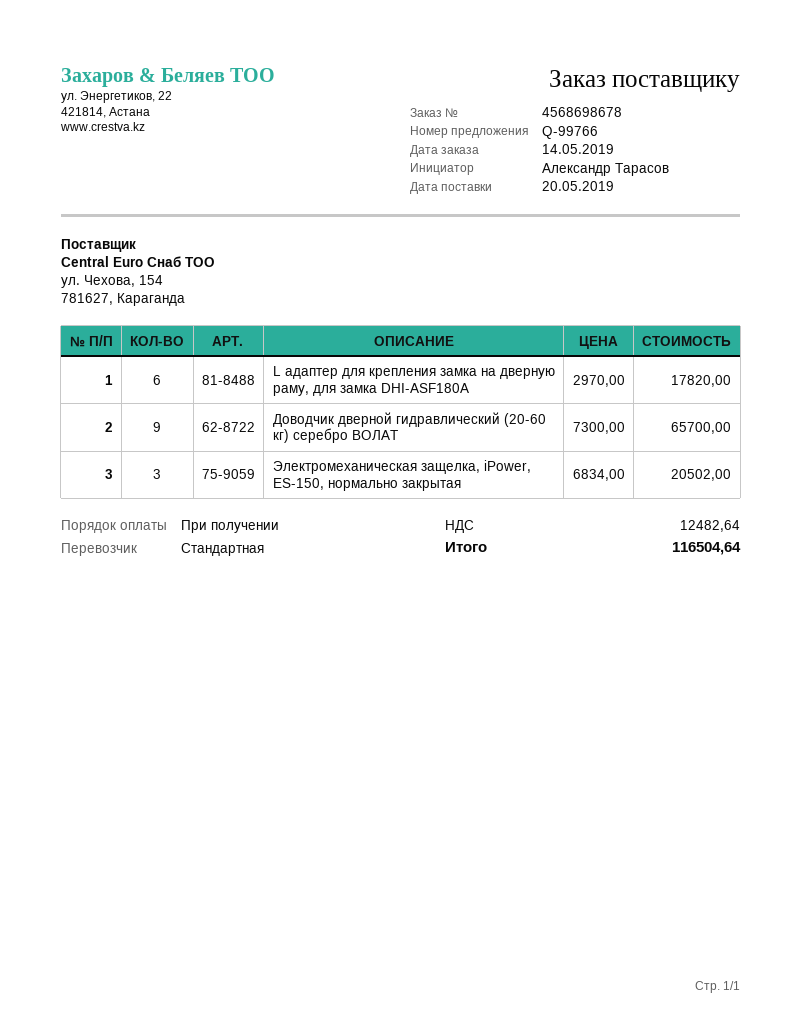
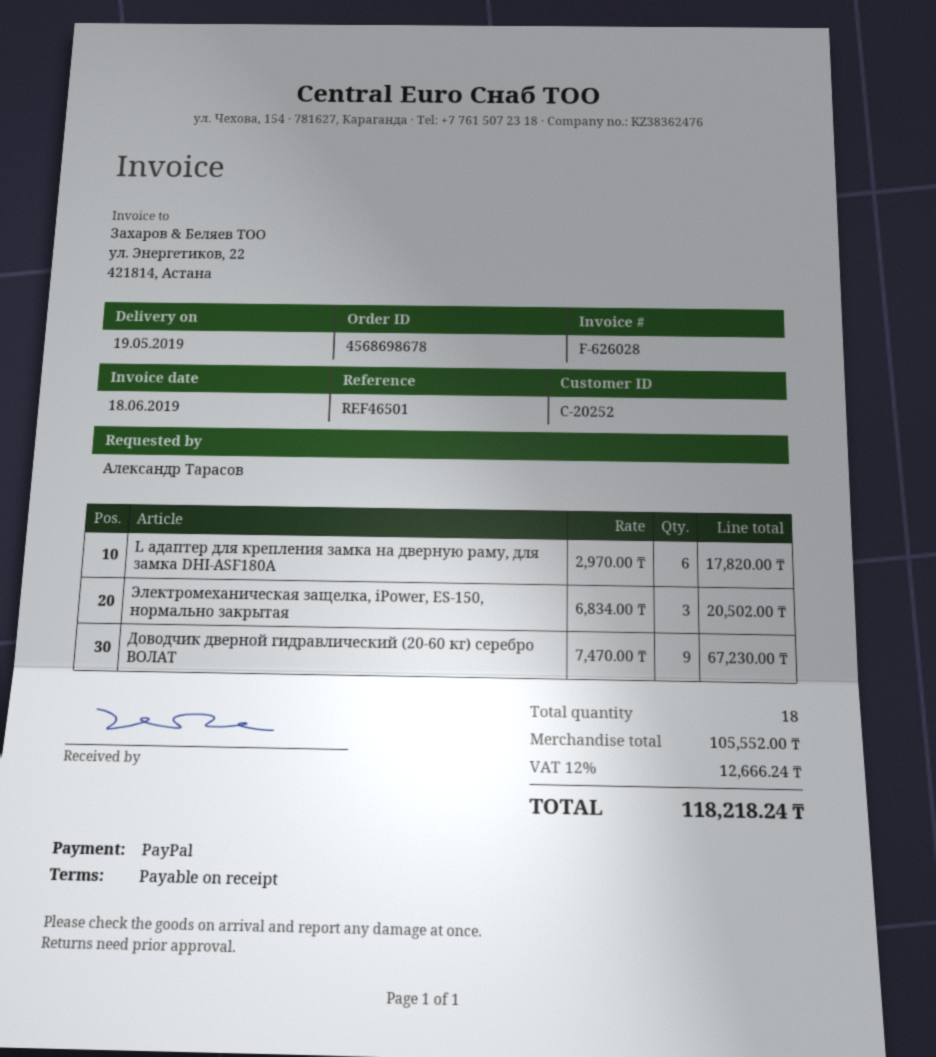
delivery date: 2019-05-20 -> 2019-05-19
Доводчик дверной гидравлический (20-60 кг) серебро ВОЛАТ: 9 x 7300.00 = 65700.00 -> 9 x 7470.00 = 67230.00
tax: 12482.64 -> 12666.24
total: 116504.64 -> 118218.24

